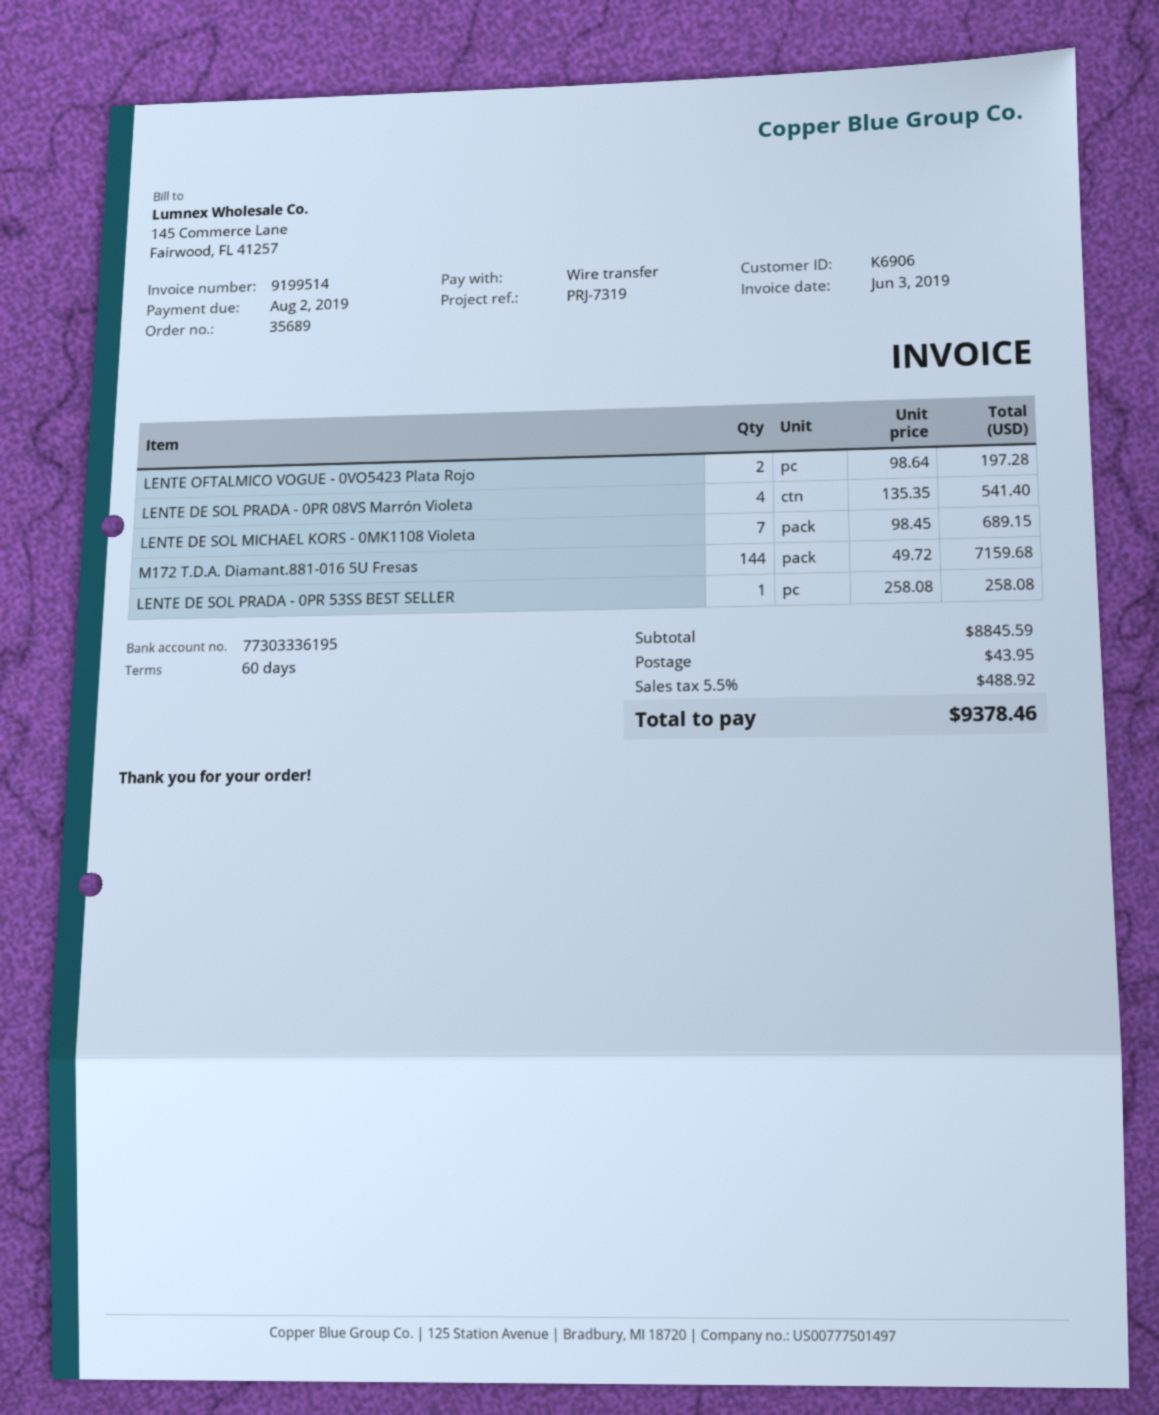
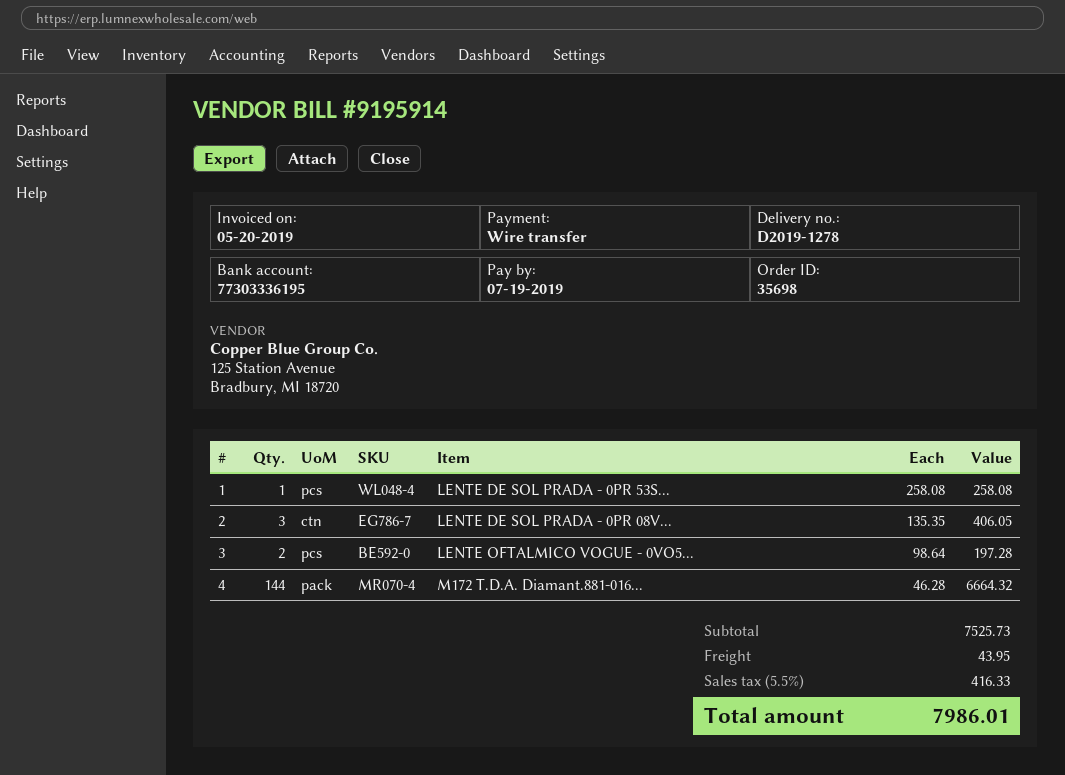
order number: 35689 -> 35698
invoice number: 9199514 -> 9195914
invoice date: 2019-06-03 -> 2019-05-20
due date: 2019-08-02 -> 2019-07-19
LENTE DE SOL PRADA - 0PR 08VS Marrón Violeta: 4 x 135.35 = 541.40 -> 3 x 135.35 = 406.05
LENTE DE SOL MICHAEL KORS - 0MK1108 Violeta: 7 x 98.45 = 689.15 -> none
M172 T.D.A. Diamant.881-016 5U Fresas: 144 x 49.72 = 7159.68 -> 144 x 46.28 = 6664.32
subtotal: 8845.59 -> 7525.73
tax: 5.5% = 488.92 -> 5.5% = 416.33
total: 9378.46 -> 7986.01

